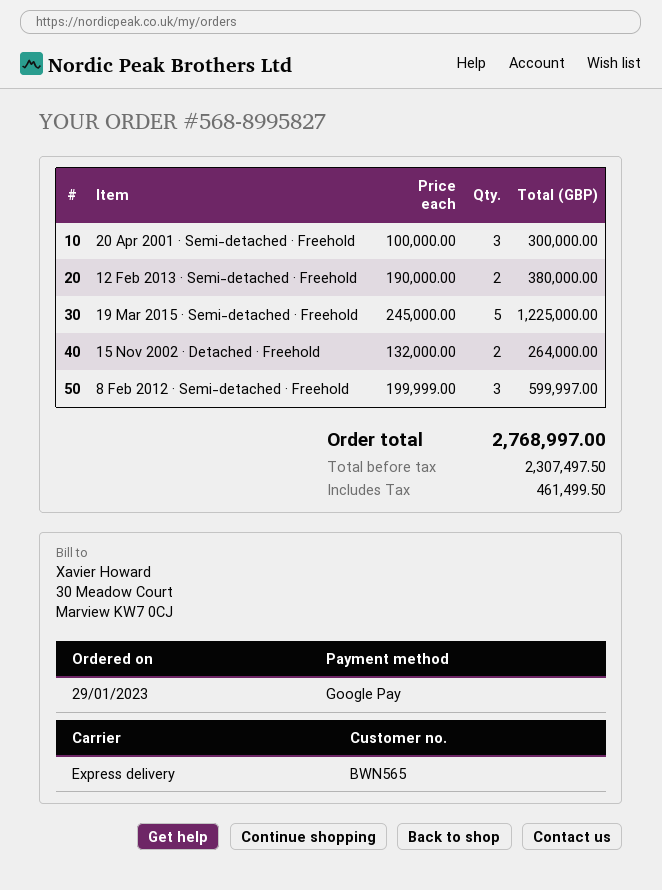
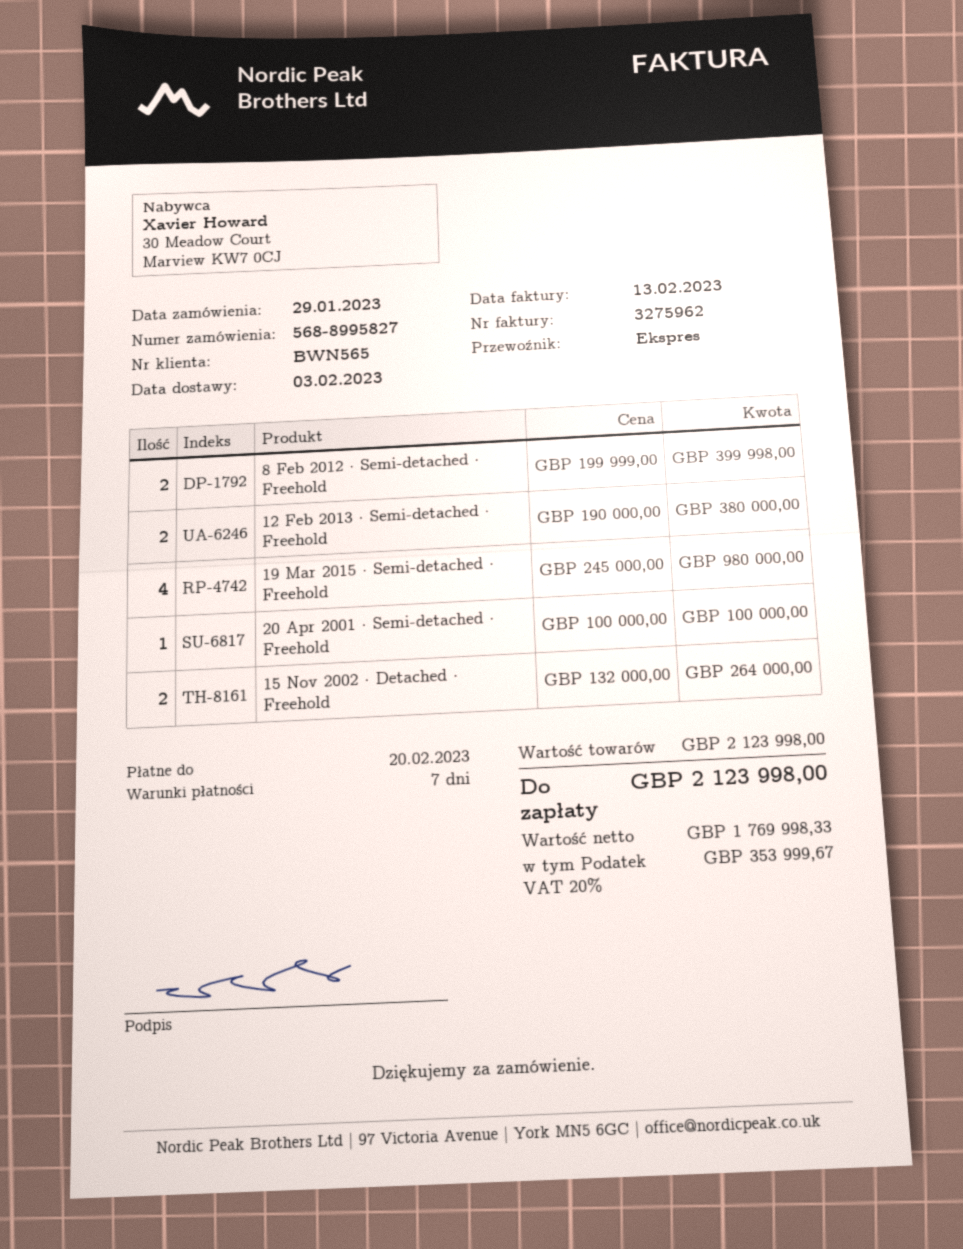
20 Apr 2001 · Semi-detached · Freehold: 3 x 100000.00 = 300000.00 -> 1 x 100000.00 = 100000.00
19 Mar 2015 · Semi-detached · Freehold: 5 x 245000.00 = 1225000.00 -> 4 x 245000.00 = 980000.00
8 Feb 2012 · Semi-detached · Freehold: 3 x 199999.00 = 599997.00 -> 2 x 199999.00 = 399998.00
net: 2307497.50 -> 1769998.33
tax: 461499.50 -> 353999.67
total: 2768997.00 -> 2123998.00

